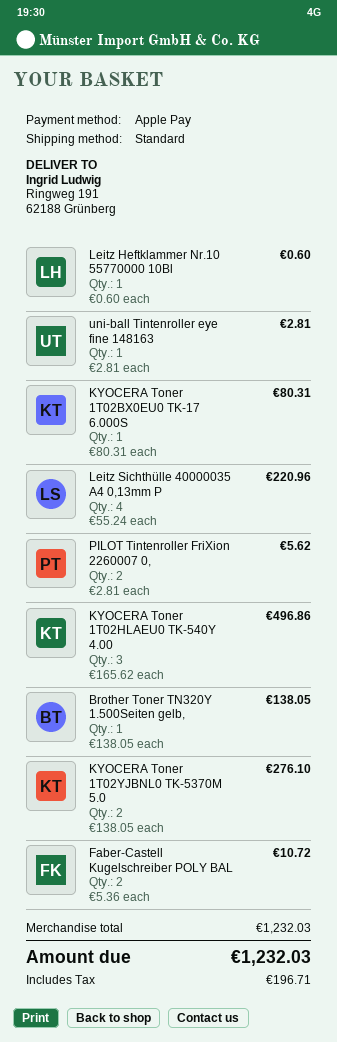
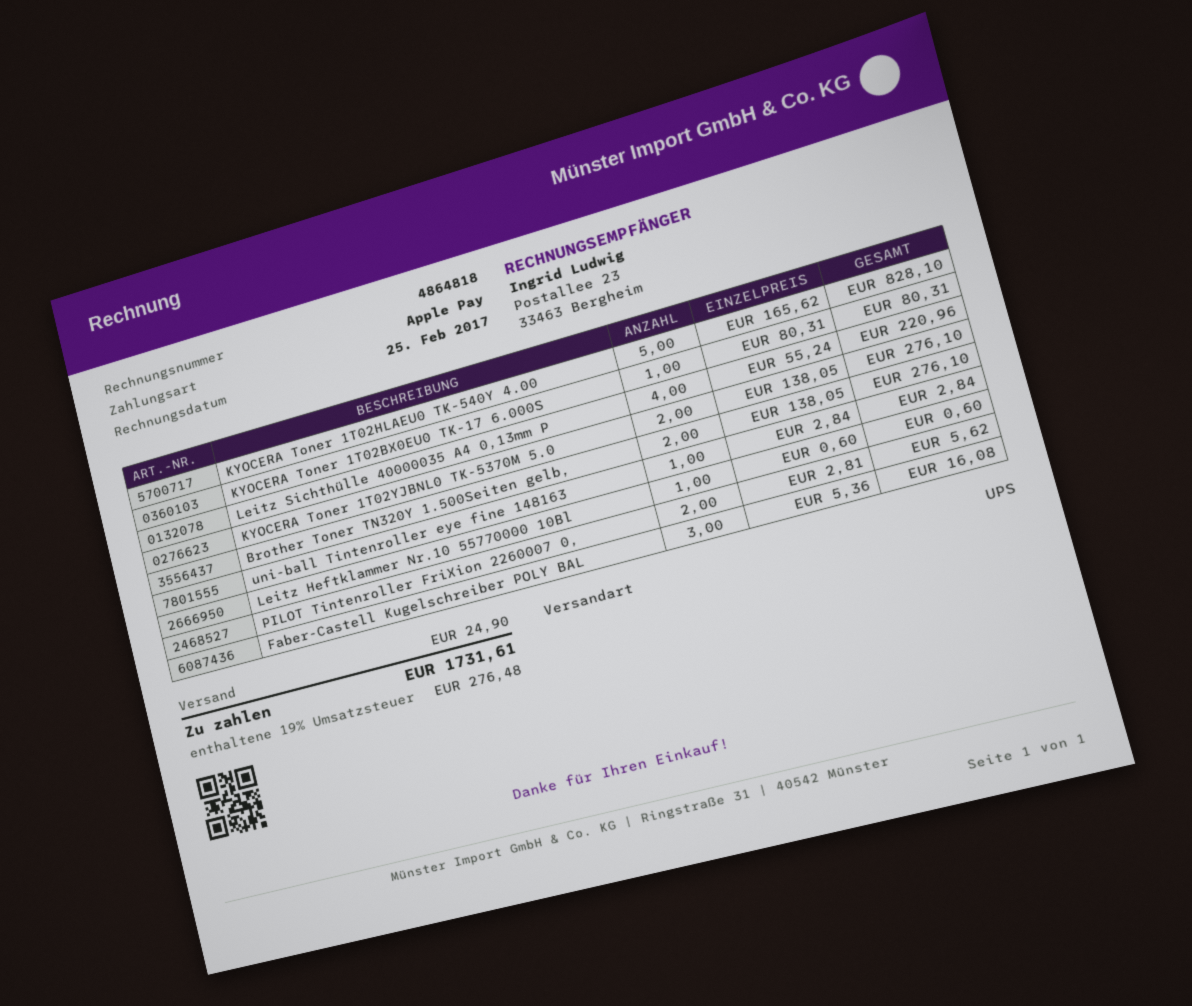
shipping method: standard -> UPS
uni-ball Tintenroller eye fine 148163: 1 x 2.81 = 2.81 -> 1 x 2.84 = 2.84
KYOCERA Toner 1T02HLAEU0 TK-540Y 4.00: 3 x 165.62 = 496.86 -> 5 x 165.62 = 828.10
Brother Toner TN320Y 1.500Seiten gelb,: 1 x 138.05 = 138.05 -> 2 x 138.05 = 276.10
Faber-Castell Kugelschreiber POLY BAL: 2 x 5.36 = 10.72 -> 3 x 5.36 = 16.08
shipping: none -> 24.90
tax: 196.71 -> 276.48
total: 1232.03 -> 1731.61

